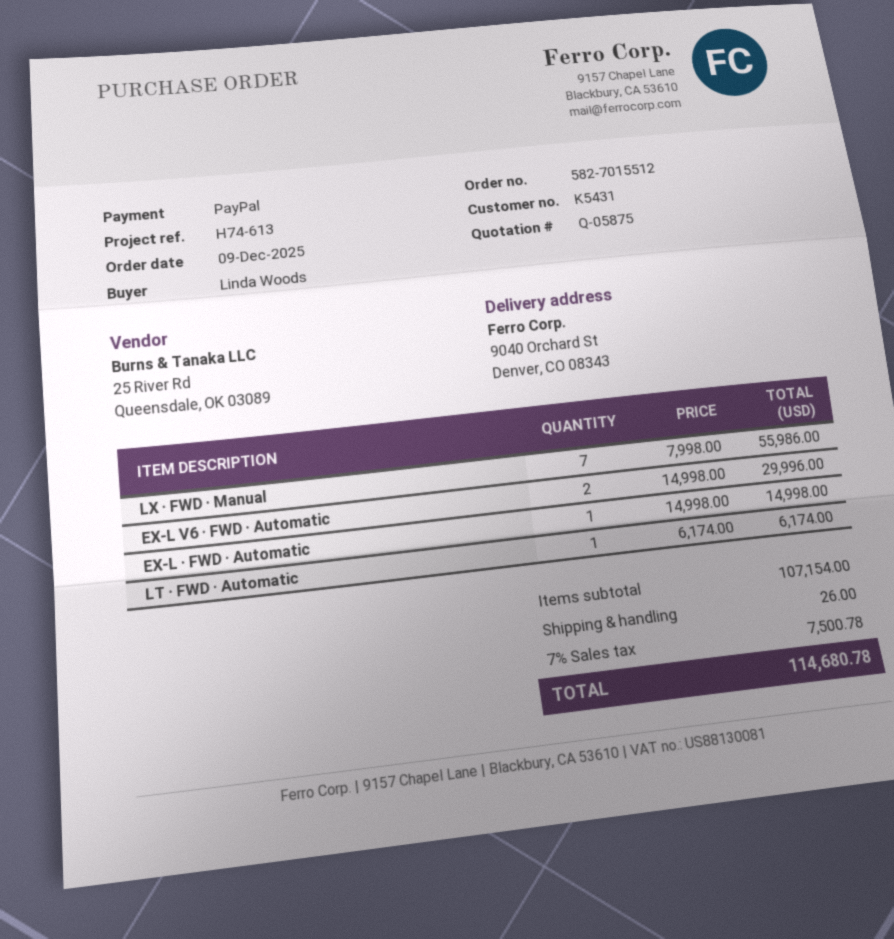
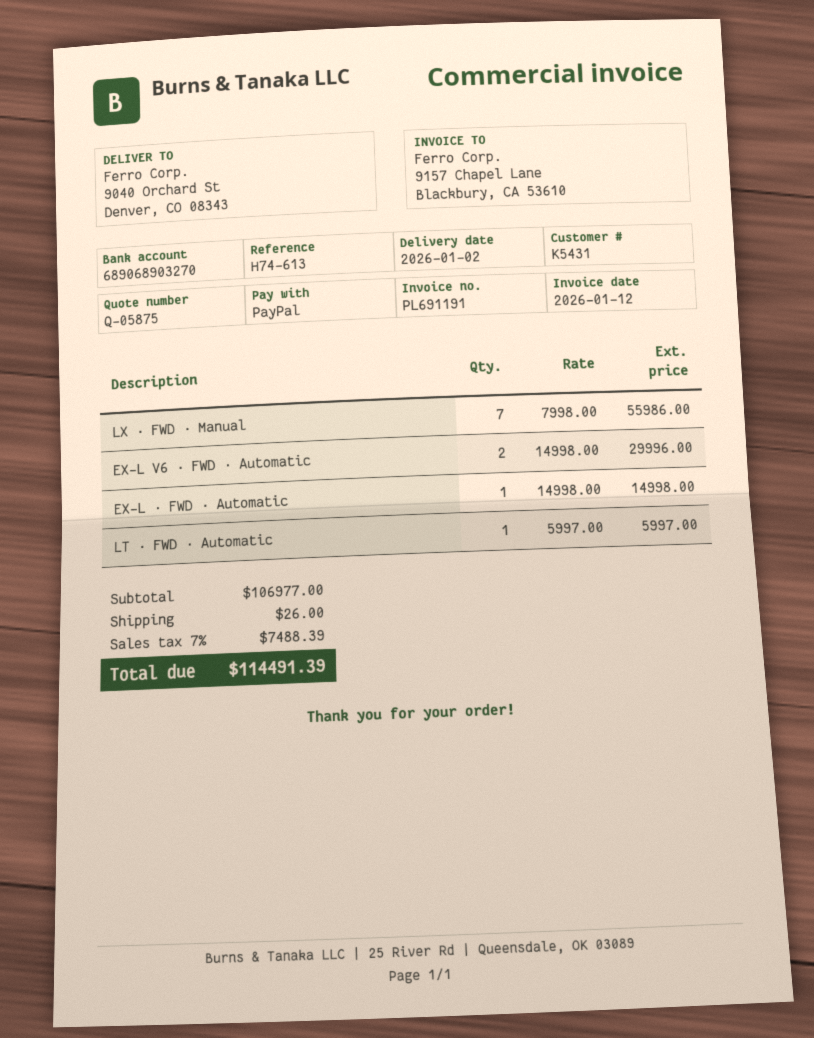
LT · FWD · Automatic: 1 x 6174.00 = 6174.00 -> 1 x 5997.00 = 5997.00
subtotal: 107154.00 -> 106977.00
tax: 7% = 7500.78 -> 7% = 7488.39
total: 114680.78 -> 114491.39

